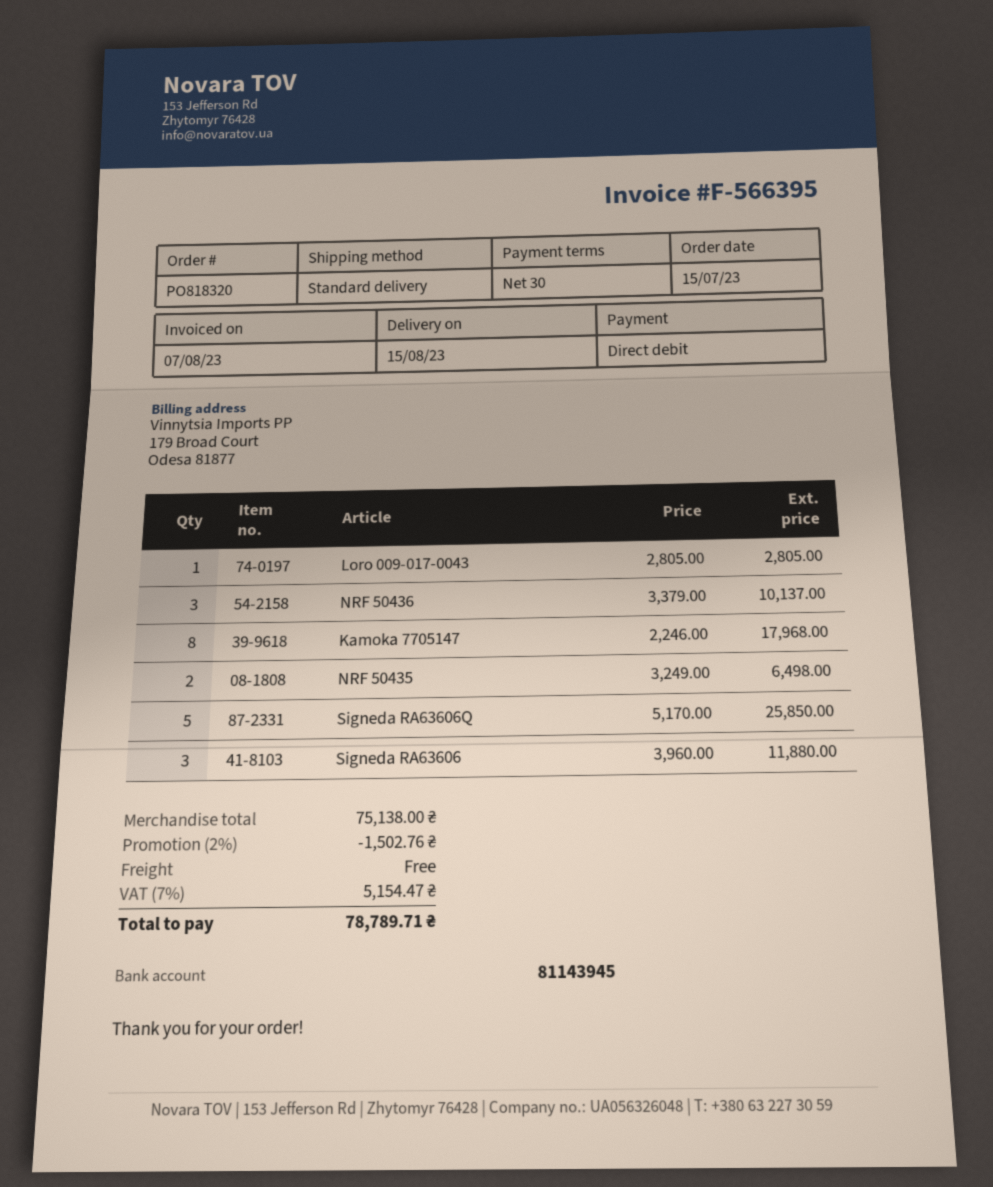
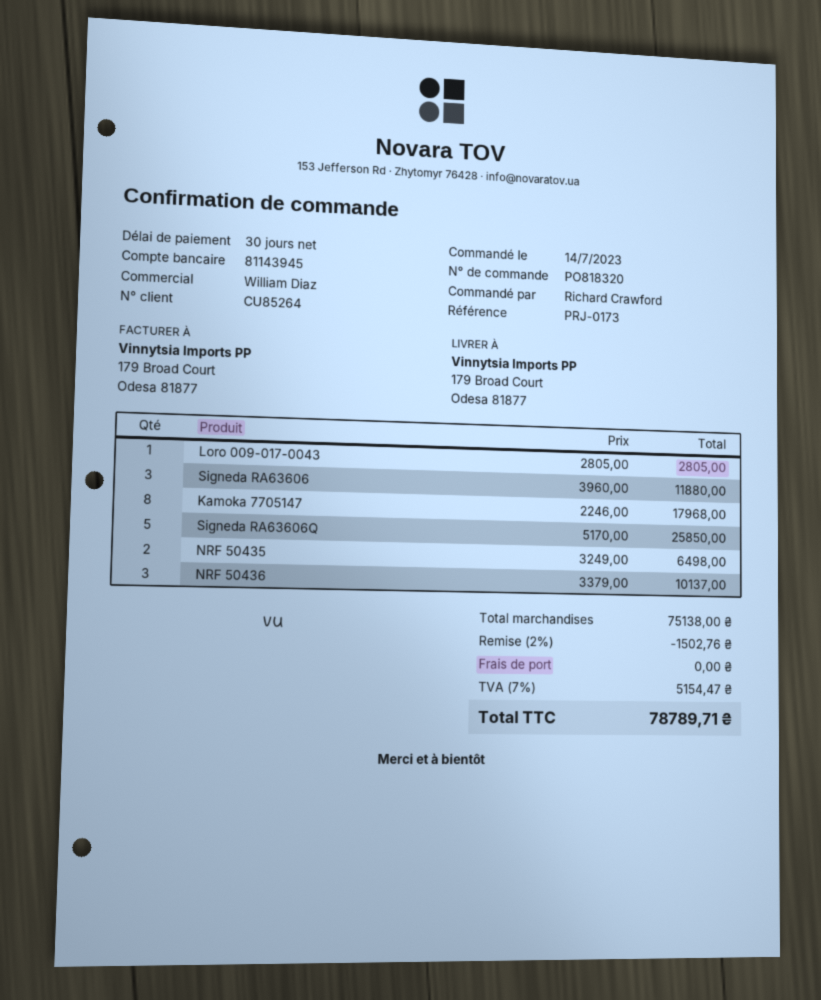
order date: 2023-07-15 -> 2023-07-14

